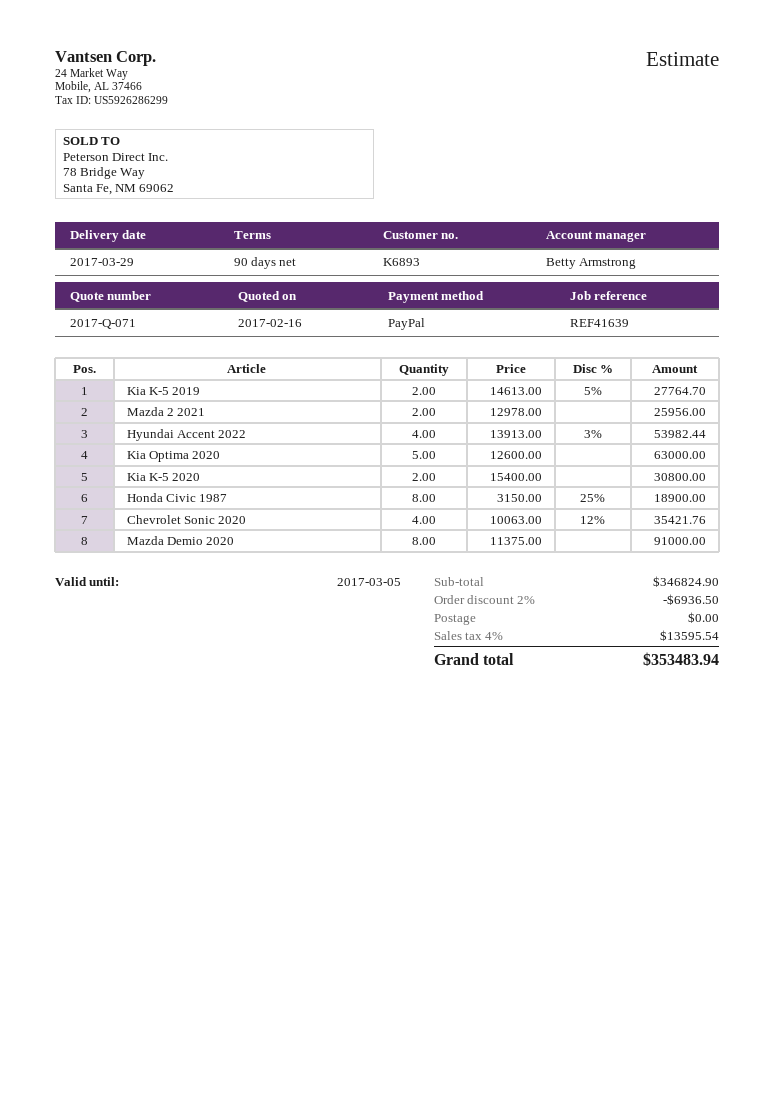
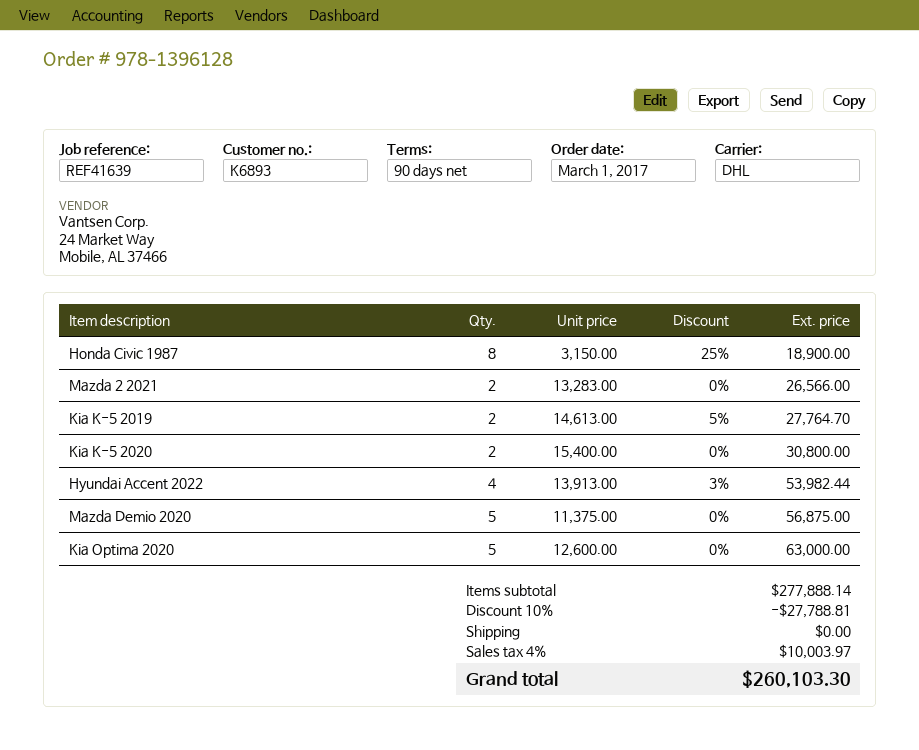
Mazda 2 2021: 2 x 12978.00 = 25956.00 -> 2 x 13283.00 = 26566.00
Chevrolet Sonic 2020: 4 x 10063.00 - 12% = 35421.76 -> none
Mazda Demio 2020: 8 x 11375.00 = 91000.00 -> 5 x 11375.00 = 56875.00
subtotal: 346824.90 -> 277888.14
discount: 2% = 6936.50 -> 10% = 27788.81
tax: 4% = 13595.54 -> 4% = 10003.97
total: 353483.94 -> 260103.30

